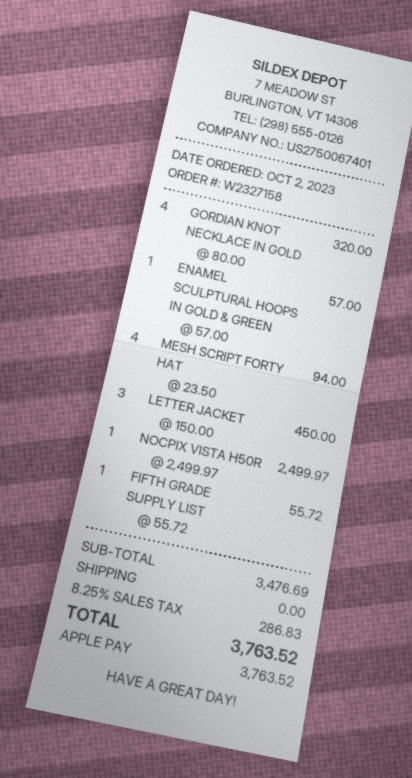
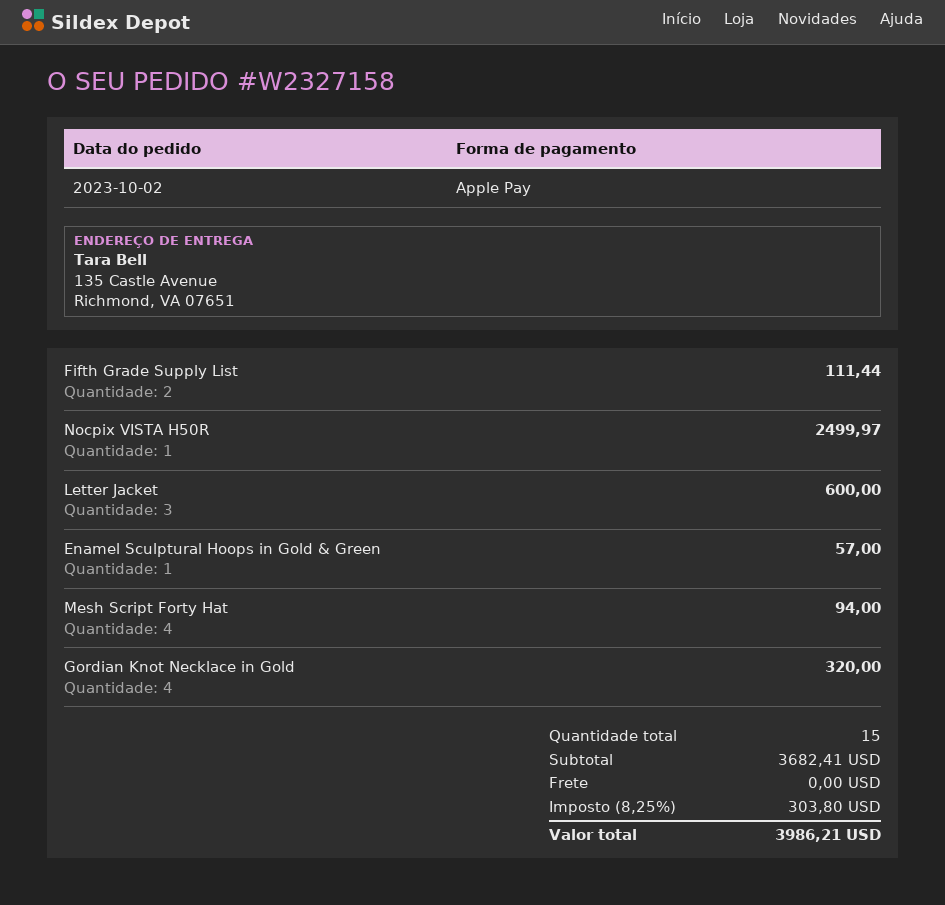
LETTER JACKET: 3 for 450.00 -> 3 for 600.00
FIFTH GRADE SUPPLY LIST: 1 for 55.72 -> 2 for 111.44
subtotal: 3476.69 -> 3682.41
tax: 8.25% = 286.83 -> 8.25% = 303.80
total: 3763.52 -> 3986.21

